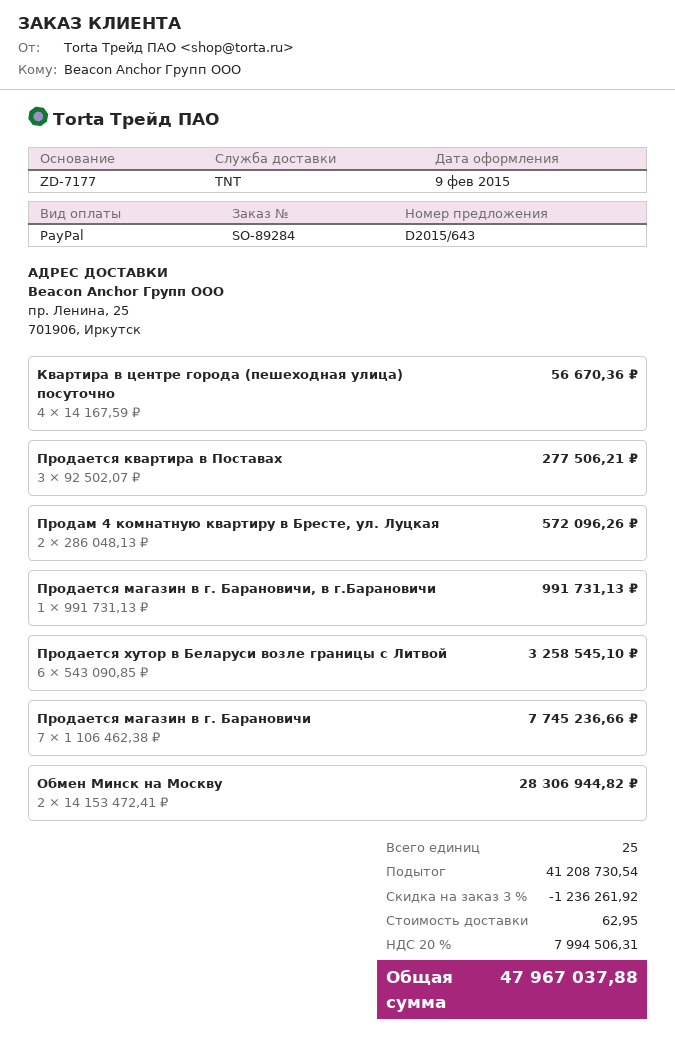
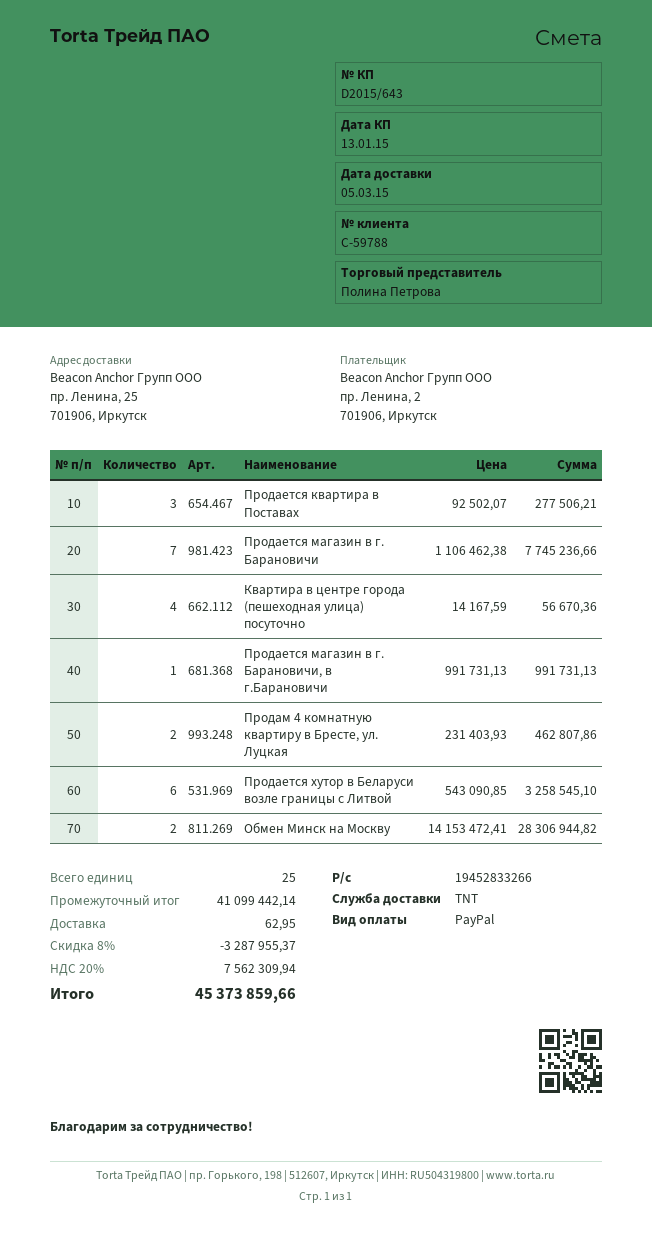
Продам 4 комнатную квартиру в Бресте, ул. Луцкая: 2 x 286048.13 = 572096.26 -> 2 x 231403.93 = 462807.86
subtotal: 41208730.54 -> 41099442.14
discount: 3% = 1236261.92 -> 8% = 3287955.37
tax: 20% = 7994506.31 -> 20% = 7562309.94
total: 47967037.88 -> 45373859.66

